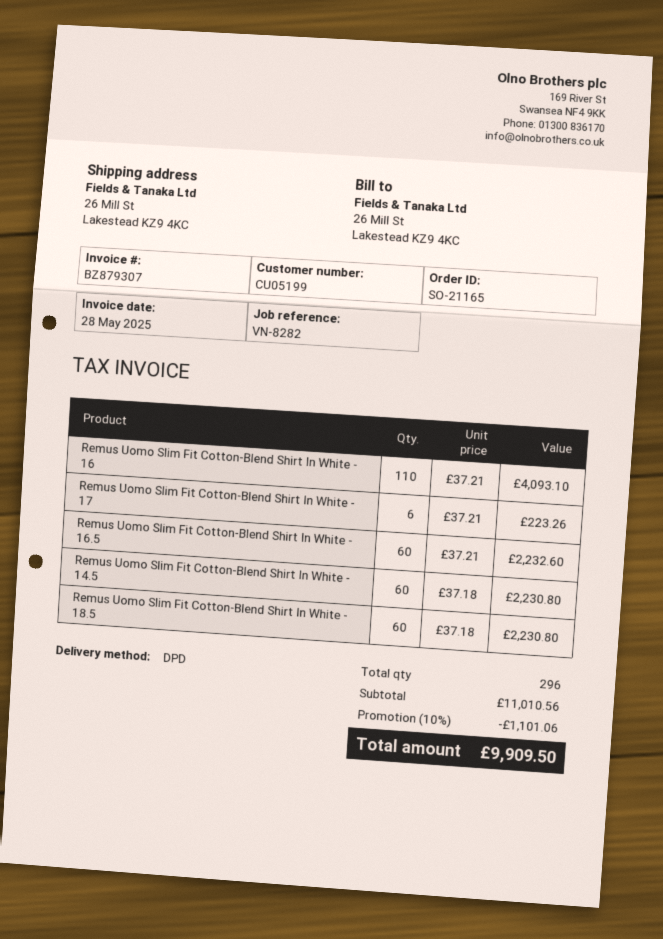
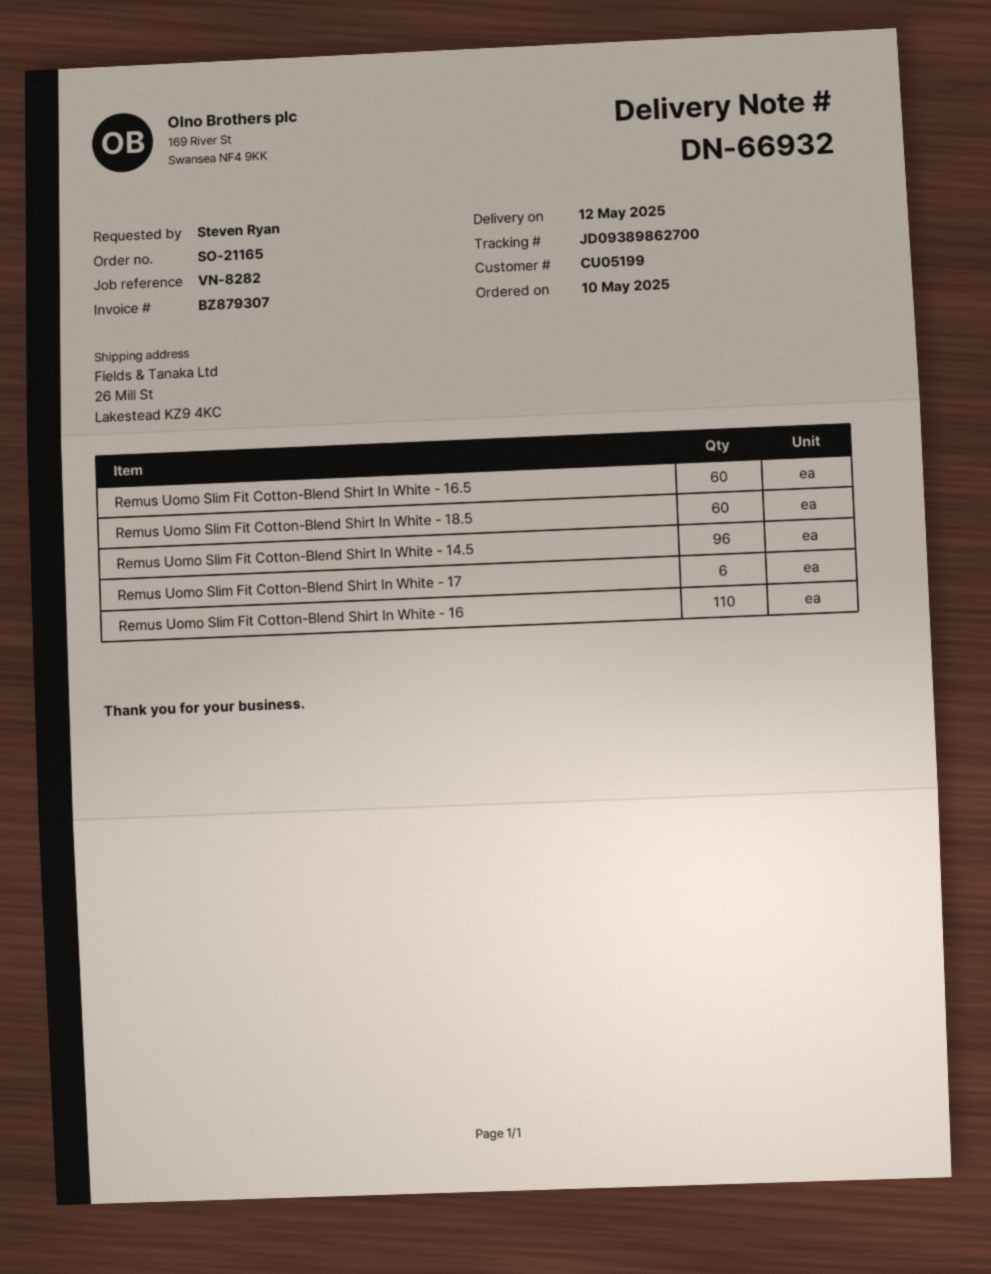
Remus Uomo Slim Fit Cotton-Blend Shirt In White - 14.5: 60 -> 96

